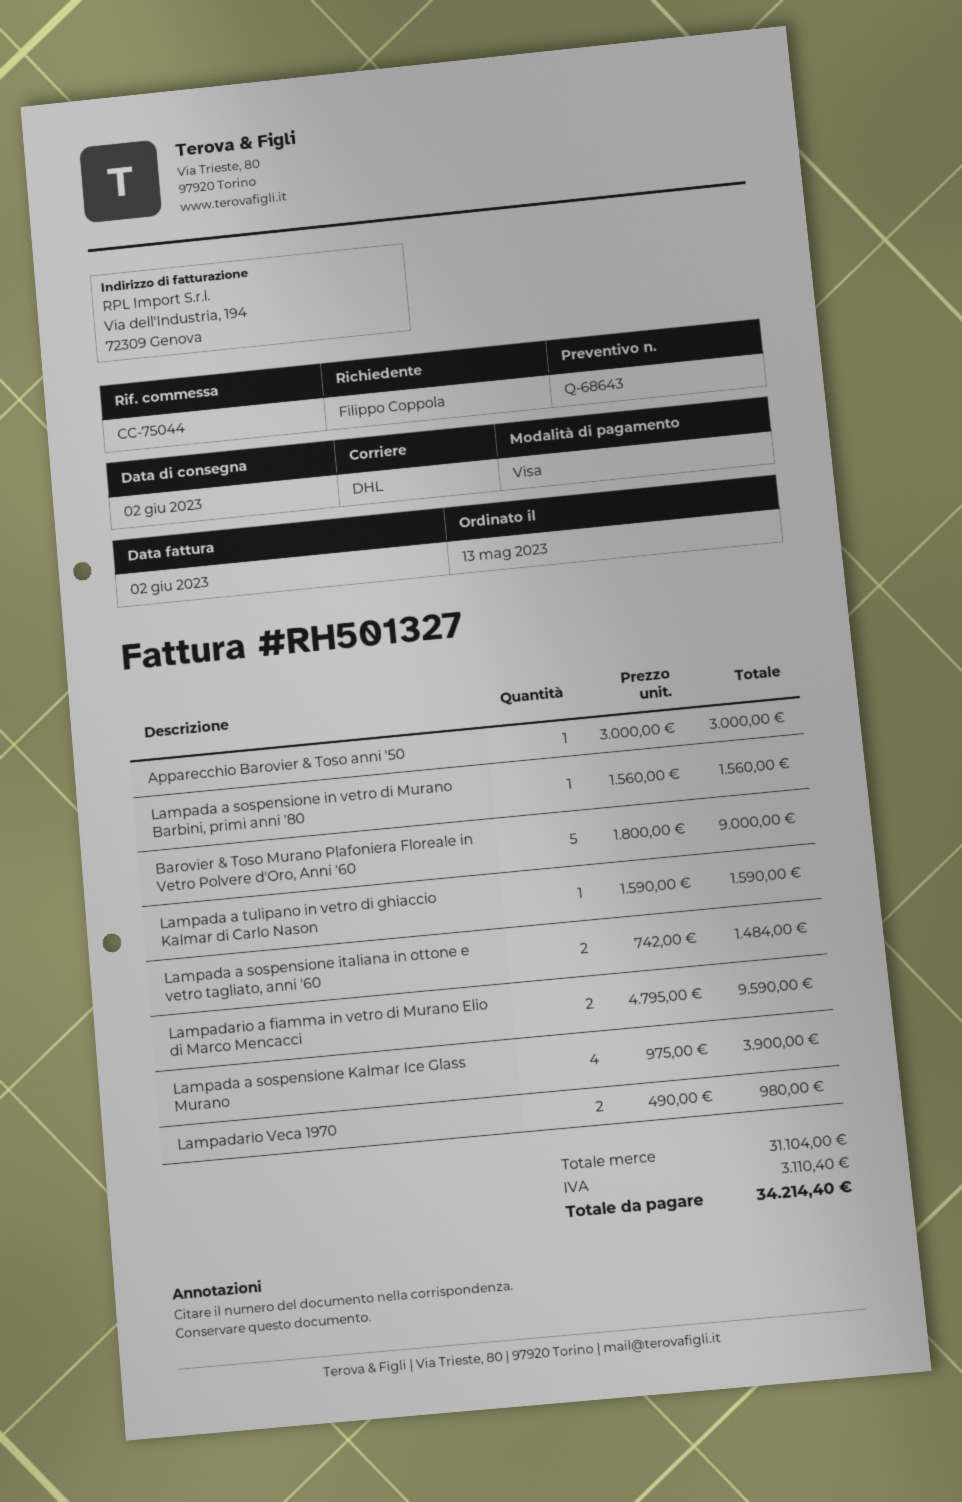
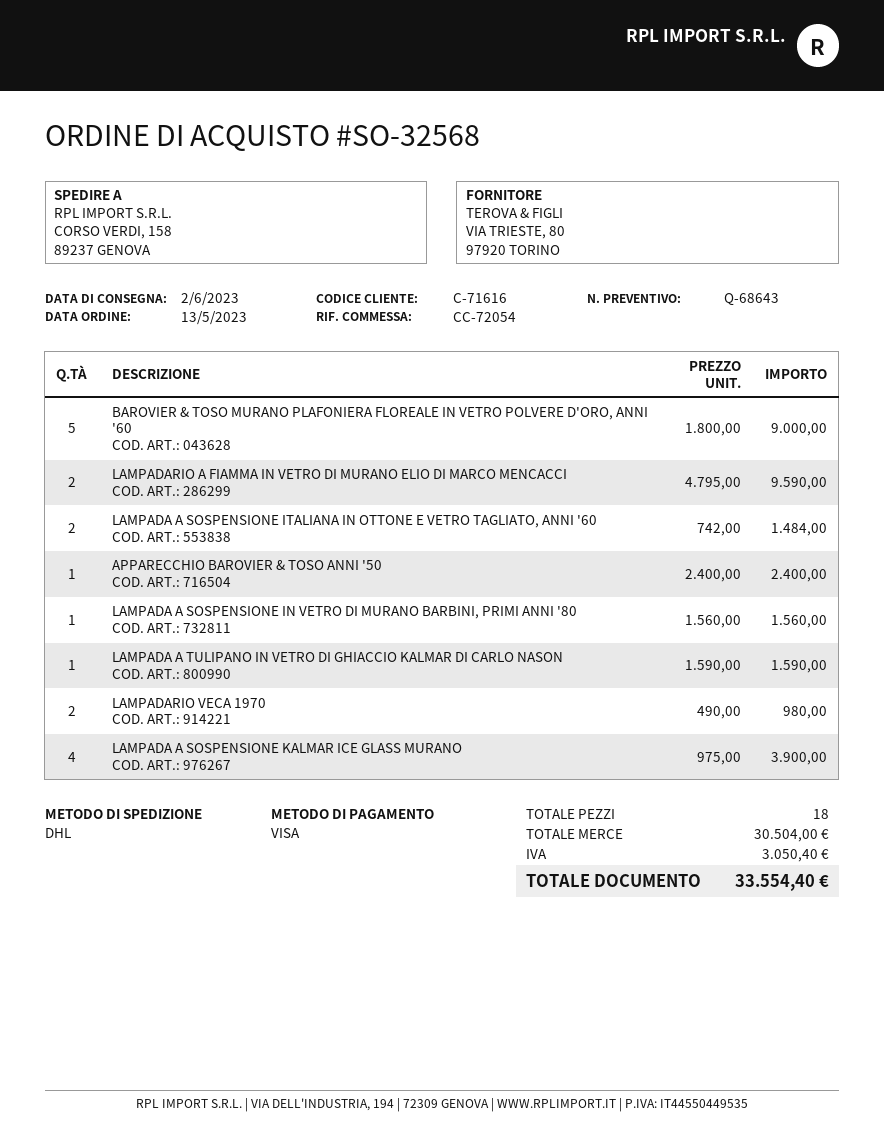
reference: CC-75044 -> CC-72054
Apparecchio Barovier & Toso anni '50: 1 x 3000.00 = 3000.00 -> 1 x 2400.00 = 2400.00
subtotal: 31104.00 -> 30504.00
tax: 3110.40 -> 3050.40
total: 34214.40 -> 33554.40

